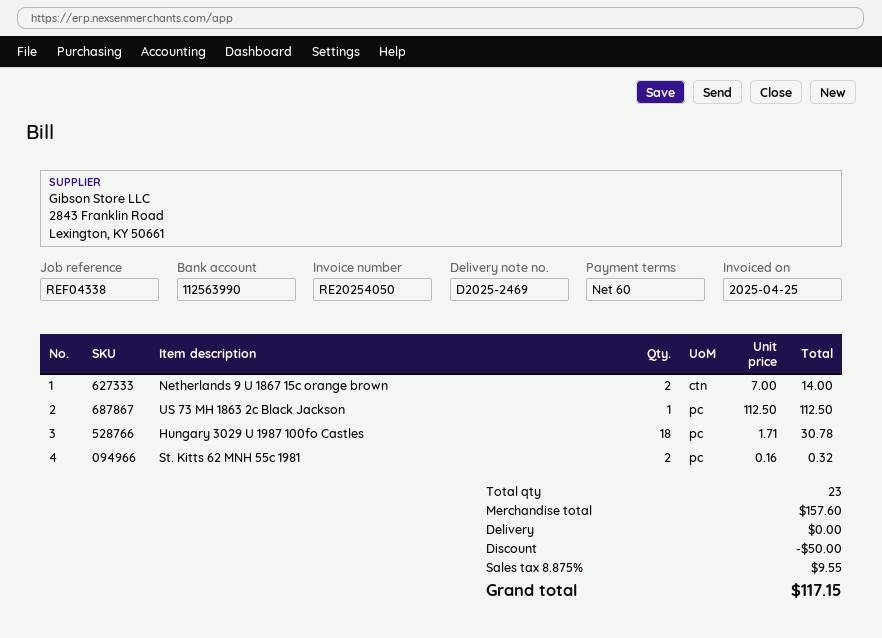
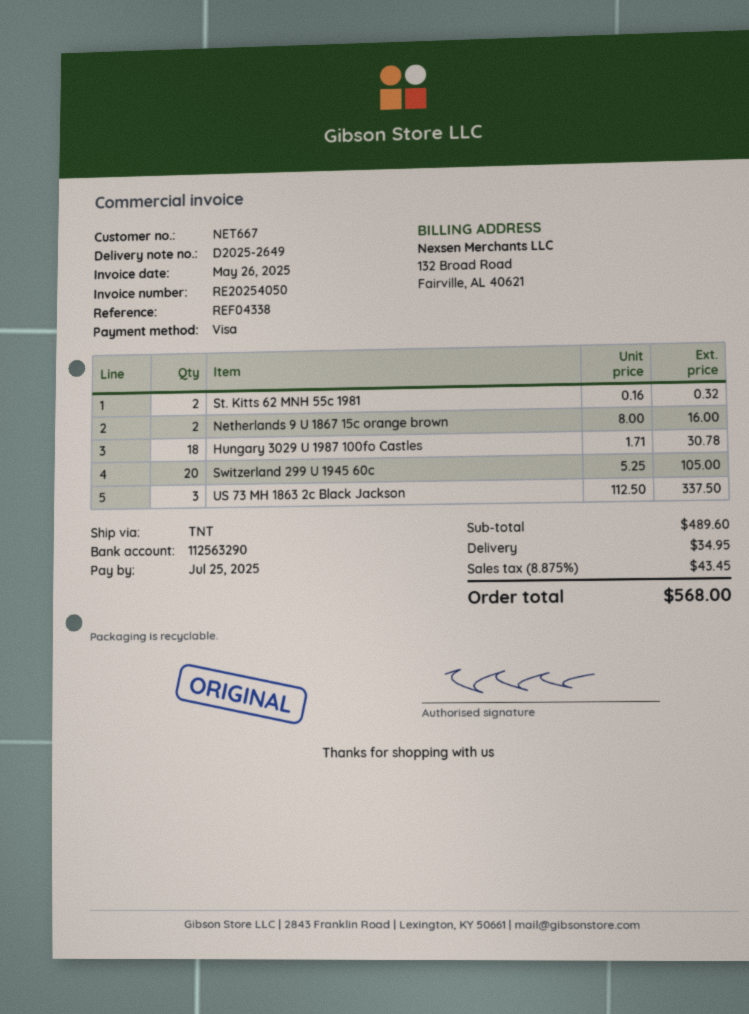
delivery note number: D2025-2469 -> D2025-2649
invoice date: 2025-04-25 -> 2025-05-26
bank account: 112563990 -> 112563290
Netherlands 9 U 1867 15c orange brown: 2 x 7.00 = 14.00 -> 2 x 8.00 = 16.00
US 73 MH 1863 2c Black Jackson: 1 x 112.50 = 112.50 -> 3 x 112.50 = 337.50
Switzerland 299 U 1945 60c: none -> 20 x 5.25 = 105.00
subtotal: 157.60 -> 489.60
discount: 50.00 -> none
shipping: 0.00 -> 34.95
tax: 8.875% = 9.55 -> 8.875% = 43.45
total: 117.15 -> 568.00

